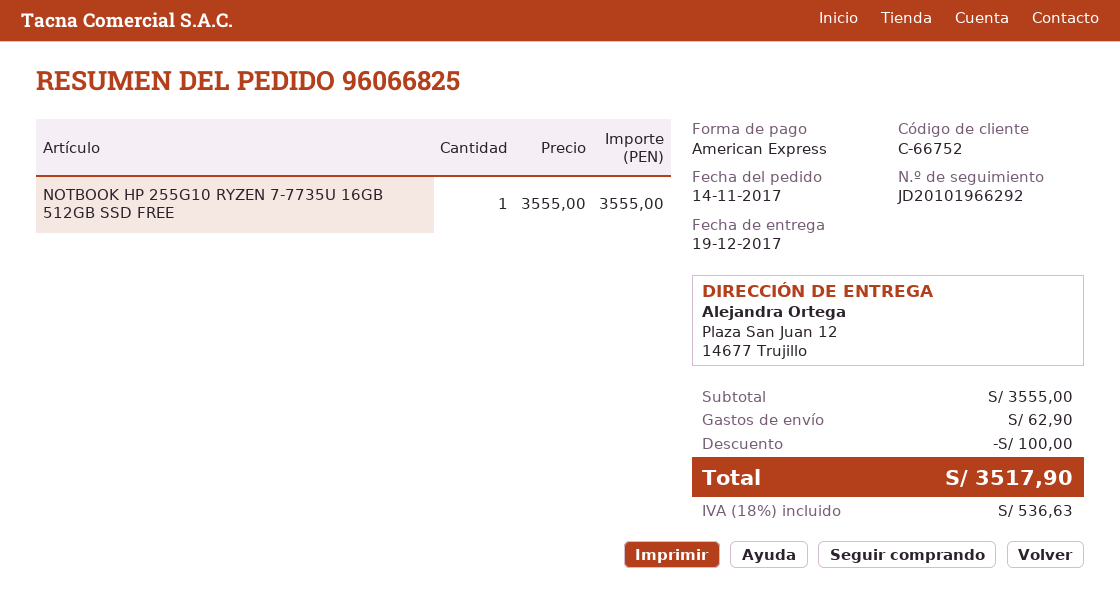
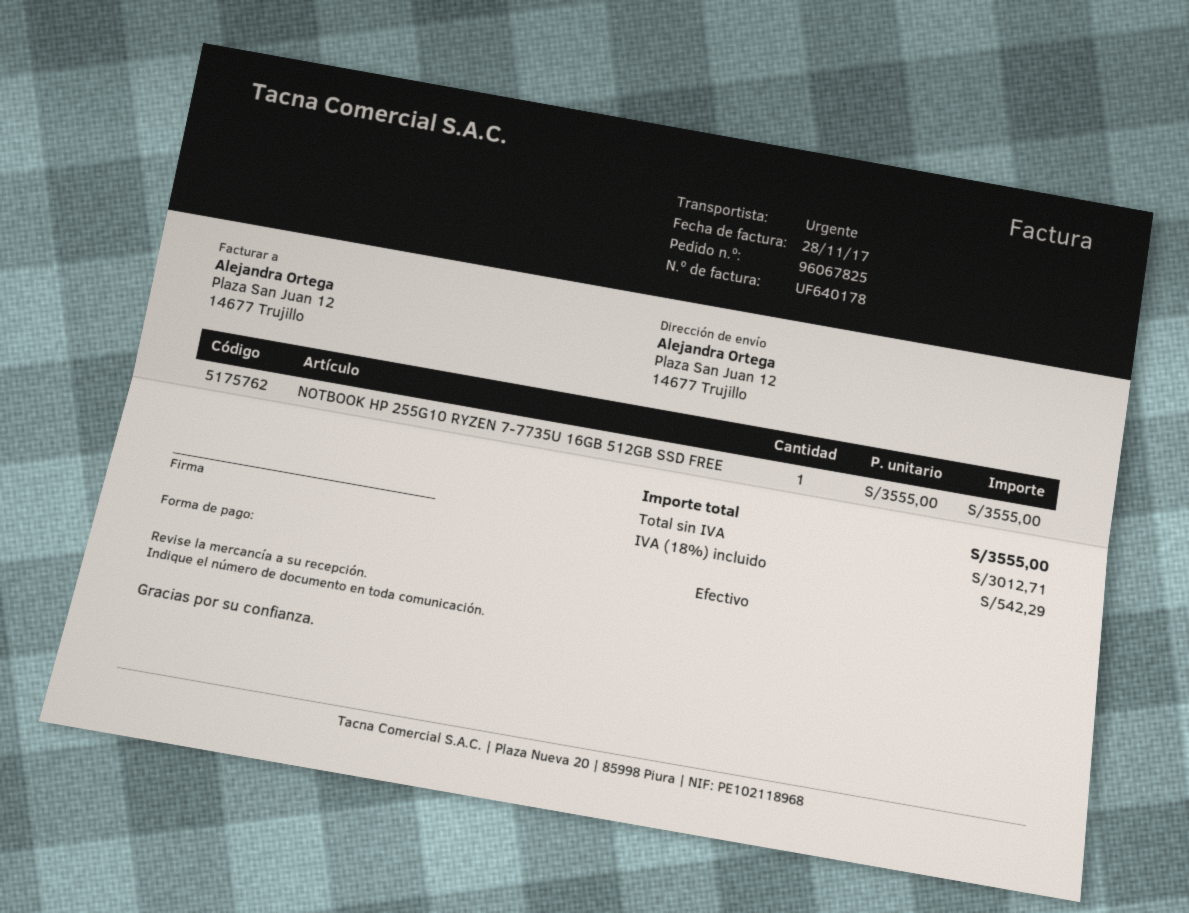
order number: 96066825 -> 96067825
payment method: American Express -> cash
discount: 100.00 -> none
shipping: 62.90 -> none
tax: 18% = 536.63 -> 18% = 542.29
total: 3517.90 -> 3555.00

